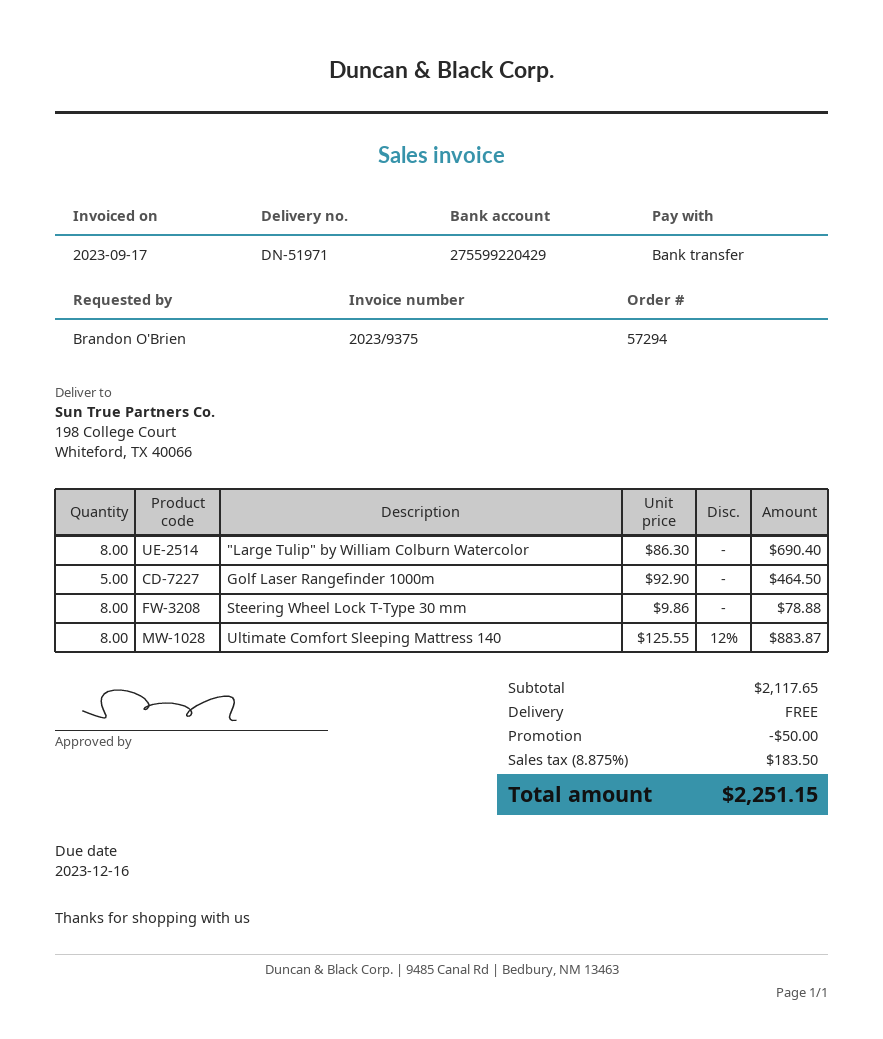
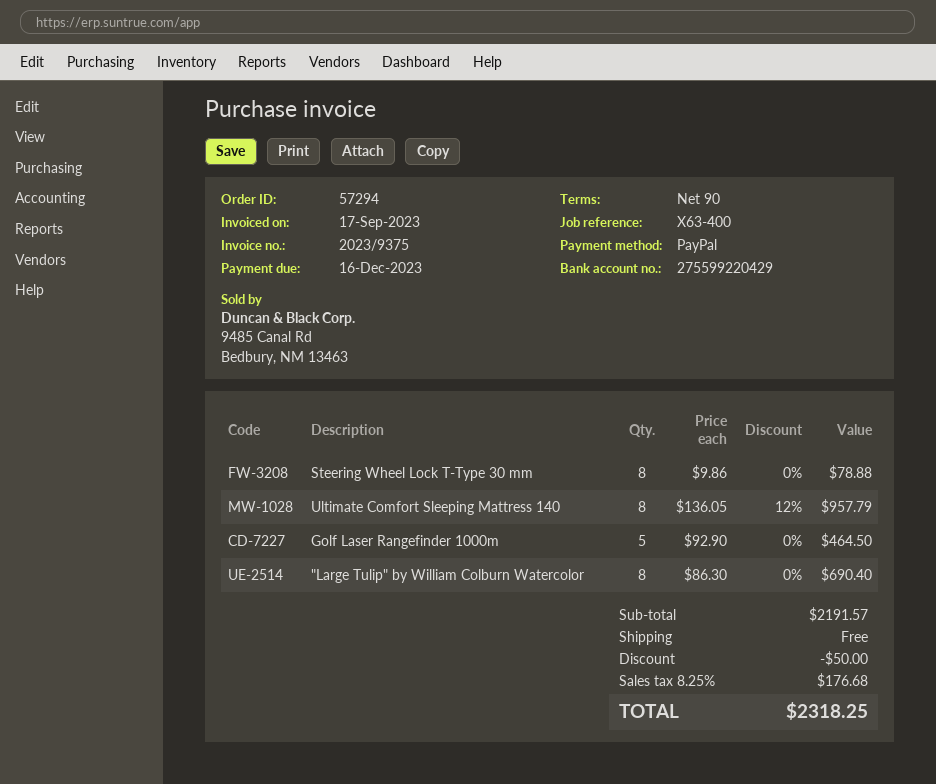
payment method: bank transfer -> PayPal
Ultimate Comfort Sleeping Mattress 140: 8 x 125.55 - 12% = 883.87 -> 8 x 136.05 - 12% = 957.79
subtotal: 2117.65 -> 2191.57
tax: 8.875% = 183.50 -> 8.25% = 176.68
total: 2251.15 -> 2318.25

